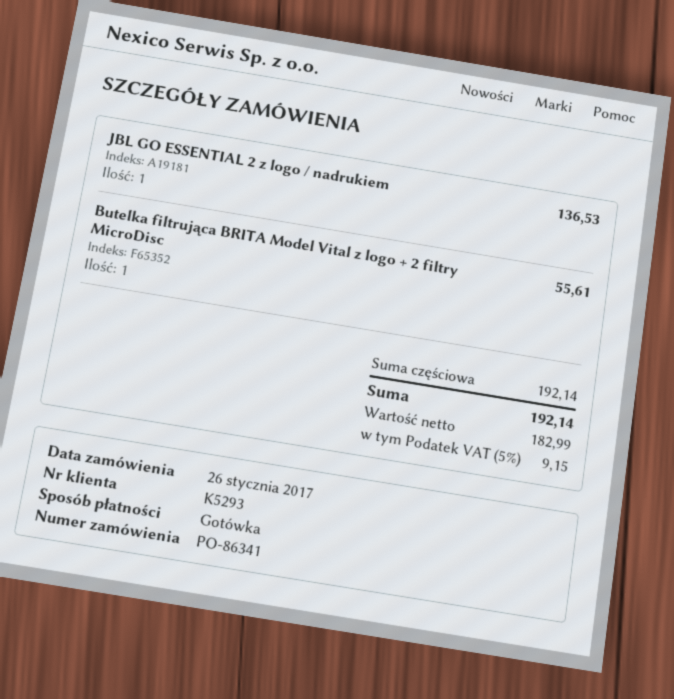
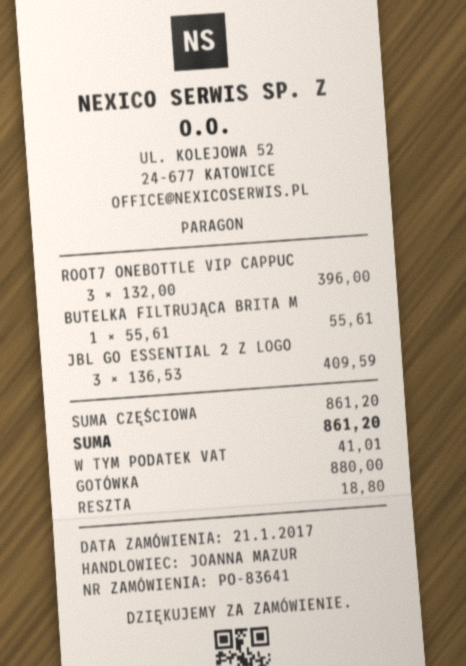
order number: PO-86341 -> PO-83641
order date: 2017-01-26 -> 2017-01-21
JBL GO ESSENTIAL 2 z logo / nadrukiem: 1 for 136.53 -> 3 for 409.59
ROOT7 ONEBOTTLE VIP CAPPUC: none -> 3 for 396.00
subtotal: 192.14 -> 861.20
tax: 9.15 -> 41.01
total: 192.14 -> 861.20

